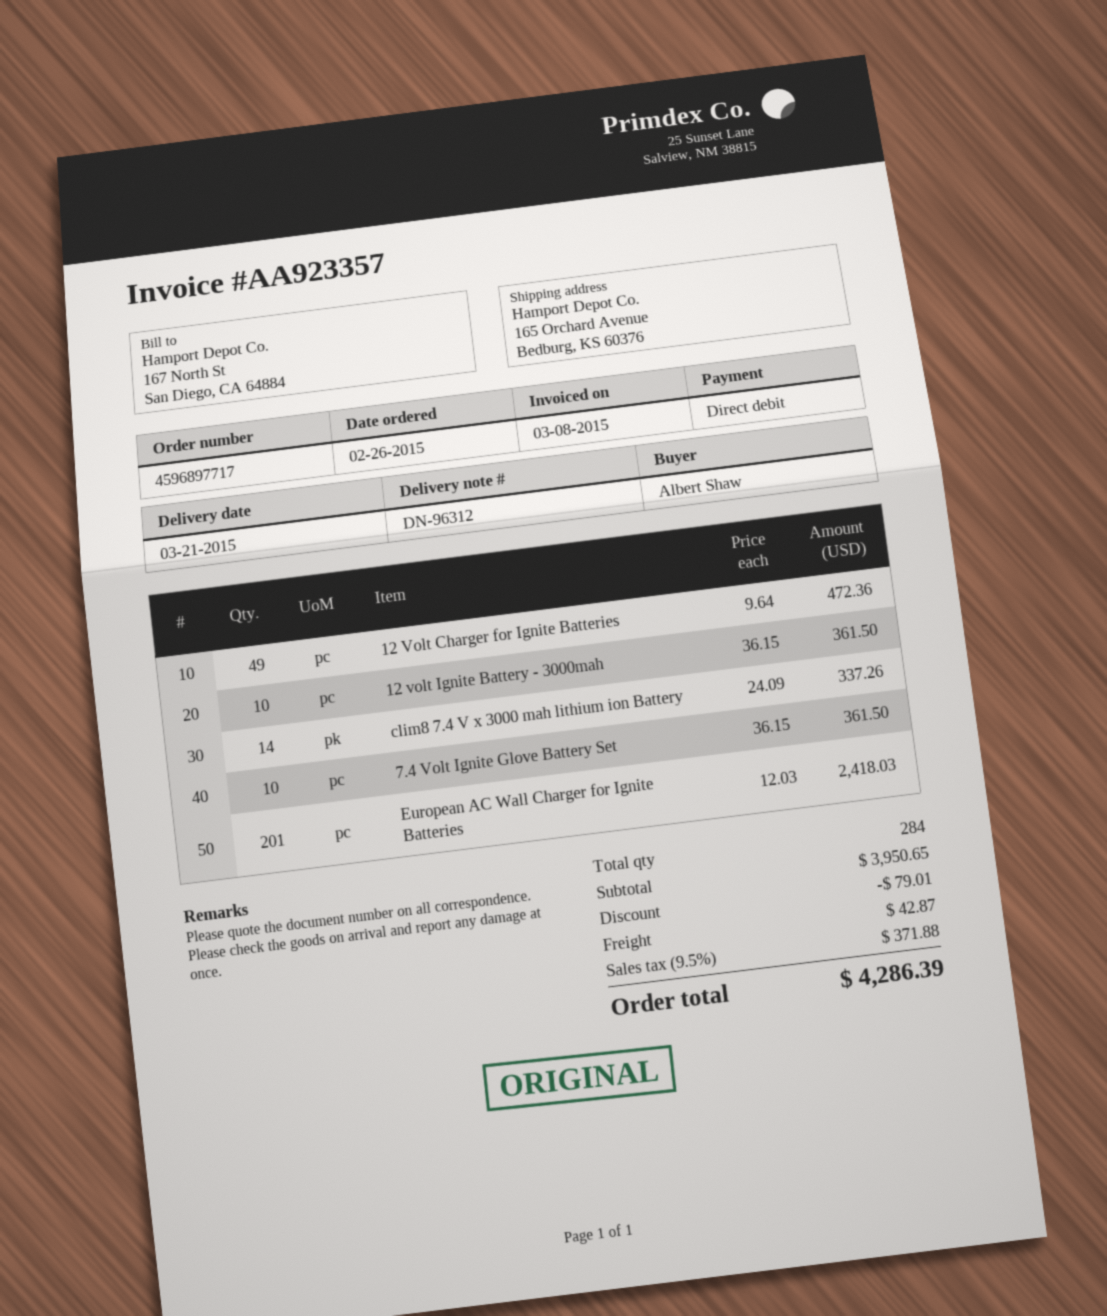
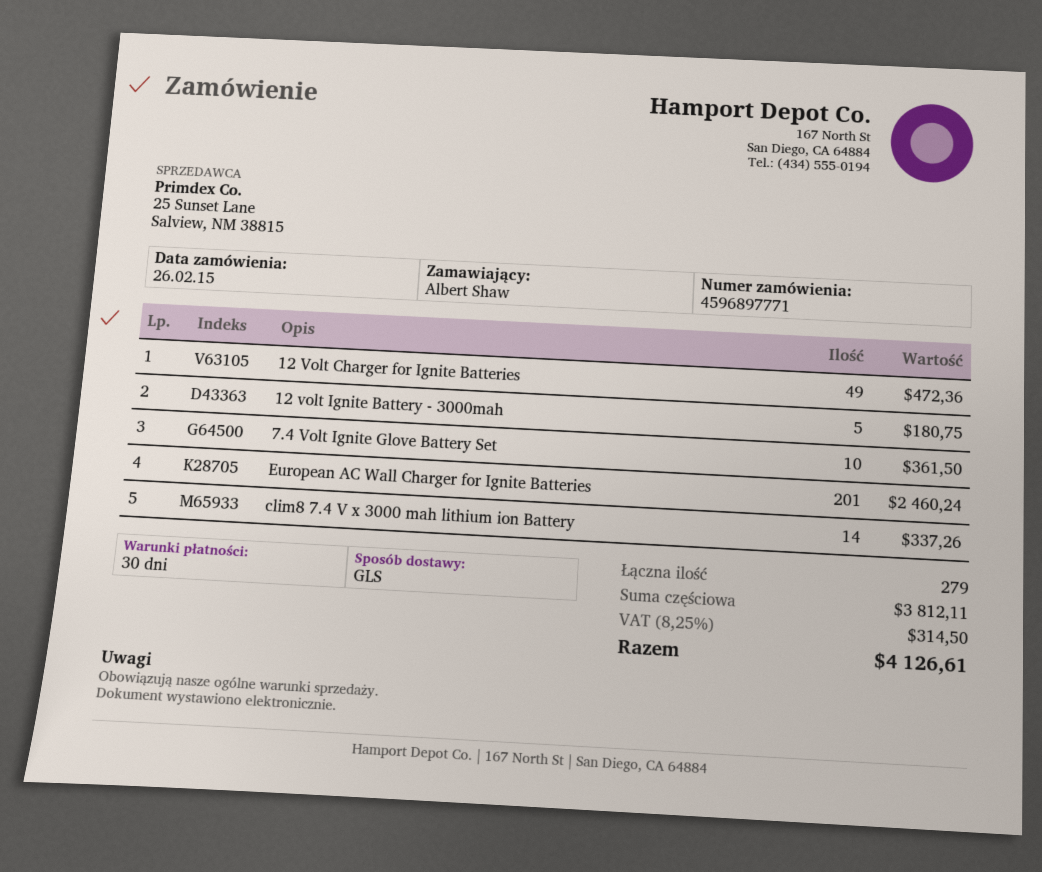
order number: 4596897717 -> 4596897771
12 volt Ignite Battery - 3000mah: 10 for 361.50 -> 5 for 180.75
European AC Wall Charger for Ignite Batteries: 201 for 2418.03 -> 201 for 2460.24
total quantity: 284 -> 279
subtotal: 3950.65 -> 3812.11
discount: 79.01 -> none
shipping: 42.87 -> none
tax: 9.5% = 371.88 -> 8.25% = 314.50
total: 4286.39 -> 4126.61

